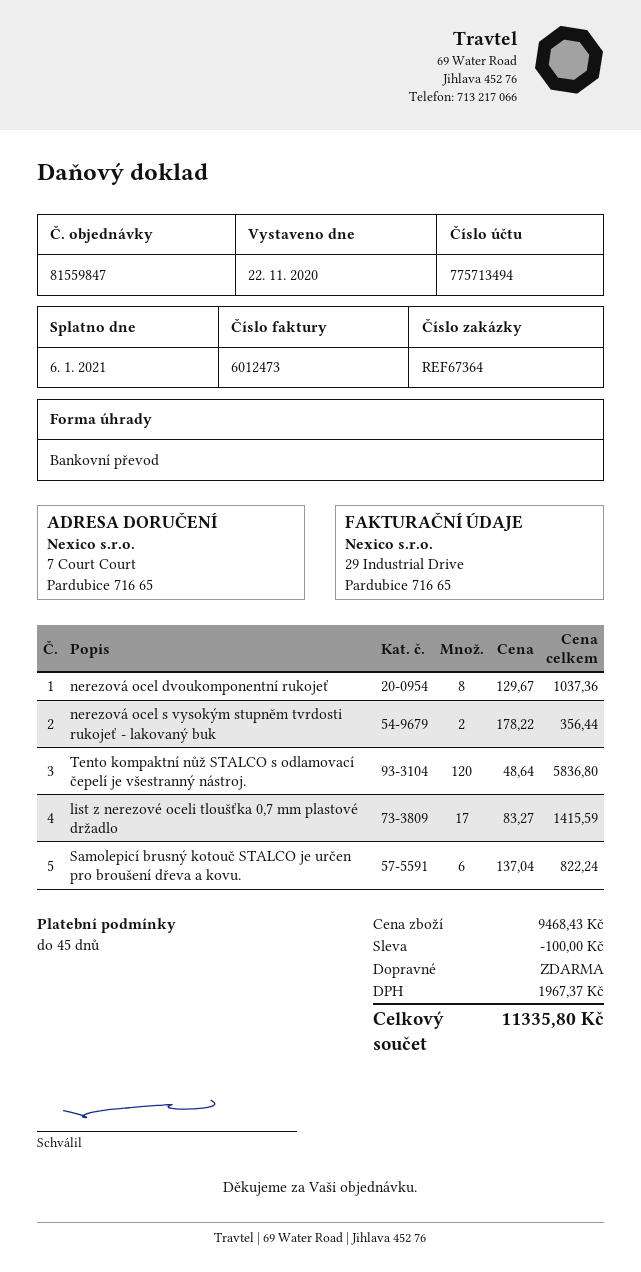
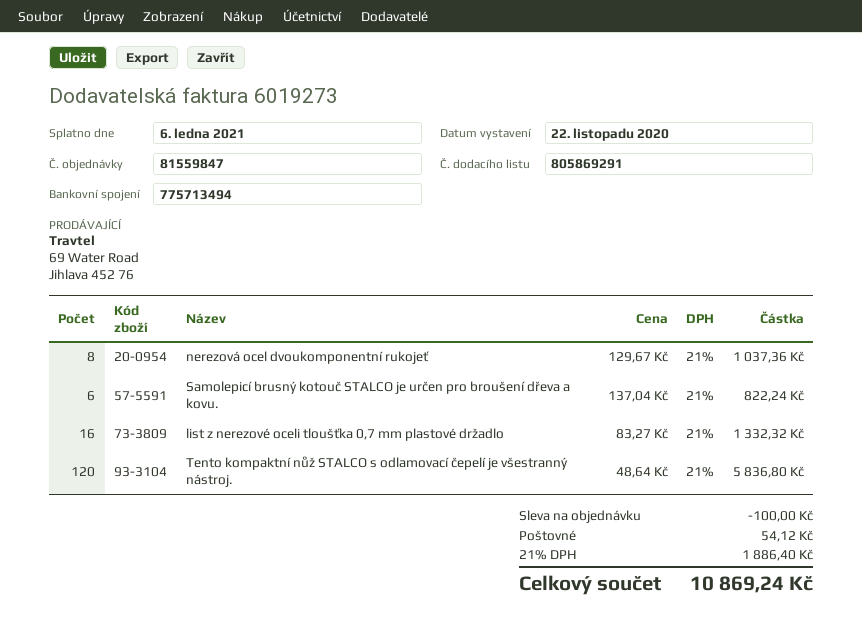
invoice number: 6012473 -> 6019273
nerezová ocel s vysokým stupněm tvrdosti rukojeť - lakovaný buk: 2 x 178.22 = 356.44 -> none
list z nerezové oceli tloušťka 0,7 mm plastové držadlo: 17 x 83.27 = 1415.59 -> 16 x 83.27 = 1332.32
shipping: 0.00 -> 54.12
tax: 1967.37 -> 1886.40
total: 11335.80 -> 10869.24

